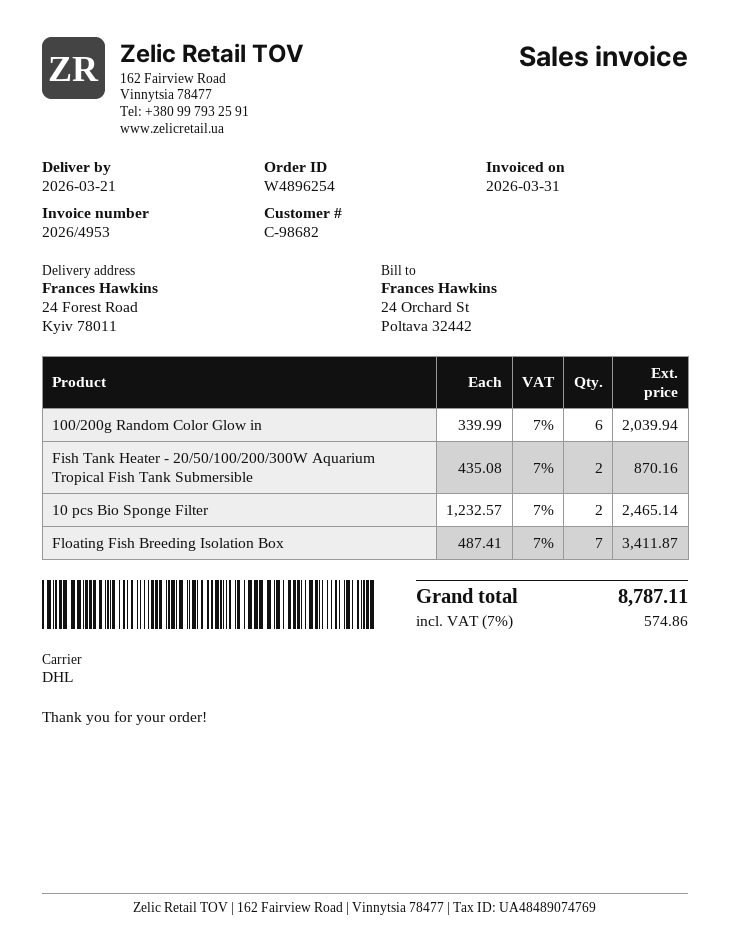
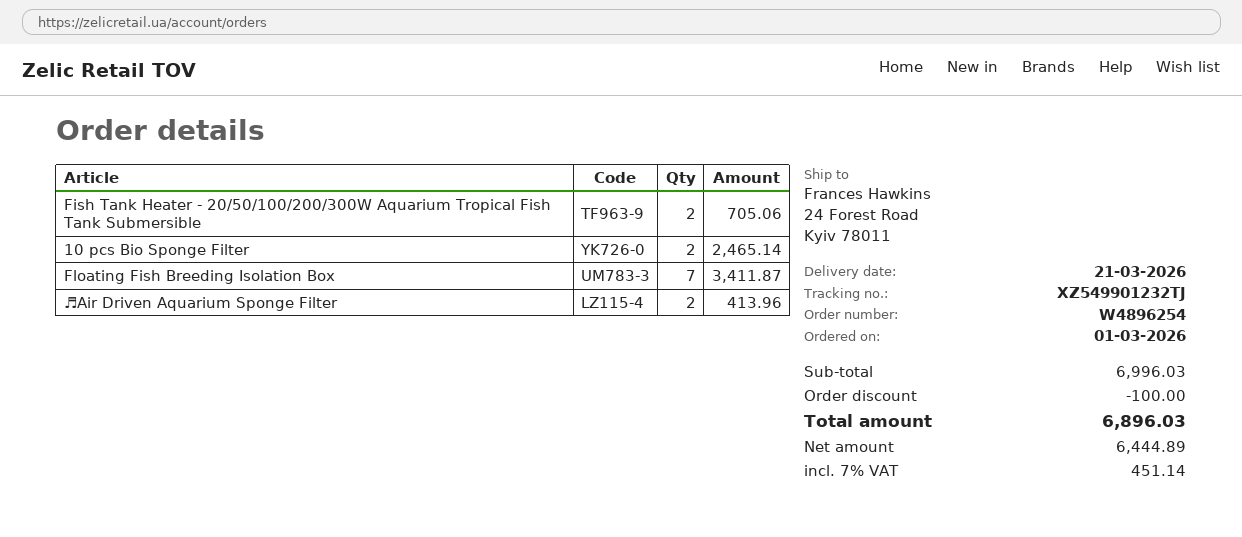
100/200g Random Color Glow in: 6 for 2039.94 -> none
Fish Tank Heater - 20/50/100/200/300W Aquarium Tropical Fish Tank Submersible: 2 for 870.16 -> 2 for 705.06
♬Air Driven Aquarium Sponge Filter: none -> 2 for 413.96
discount: none -> 100.00
tax: 7% = 574.86 -> 7% = 451.14
total: 8787.11 -> 6896.03

